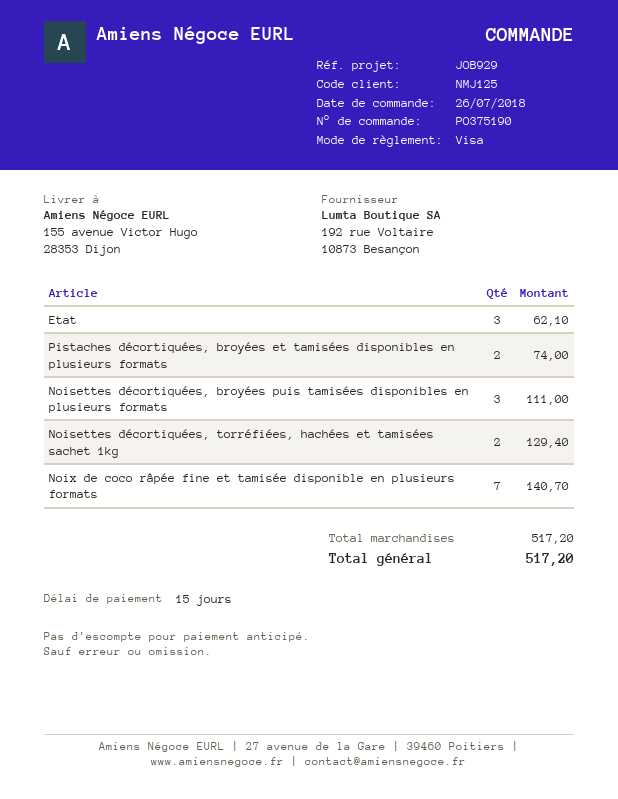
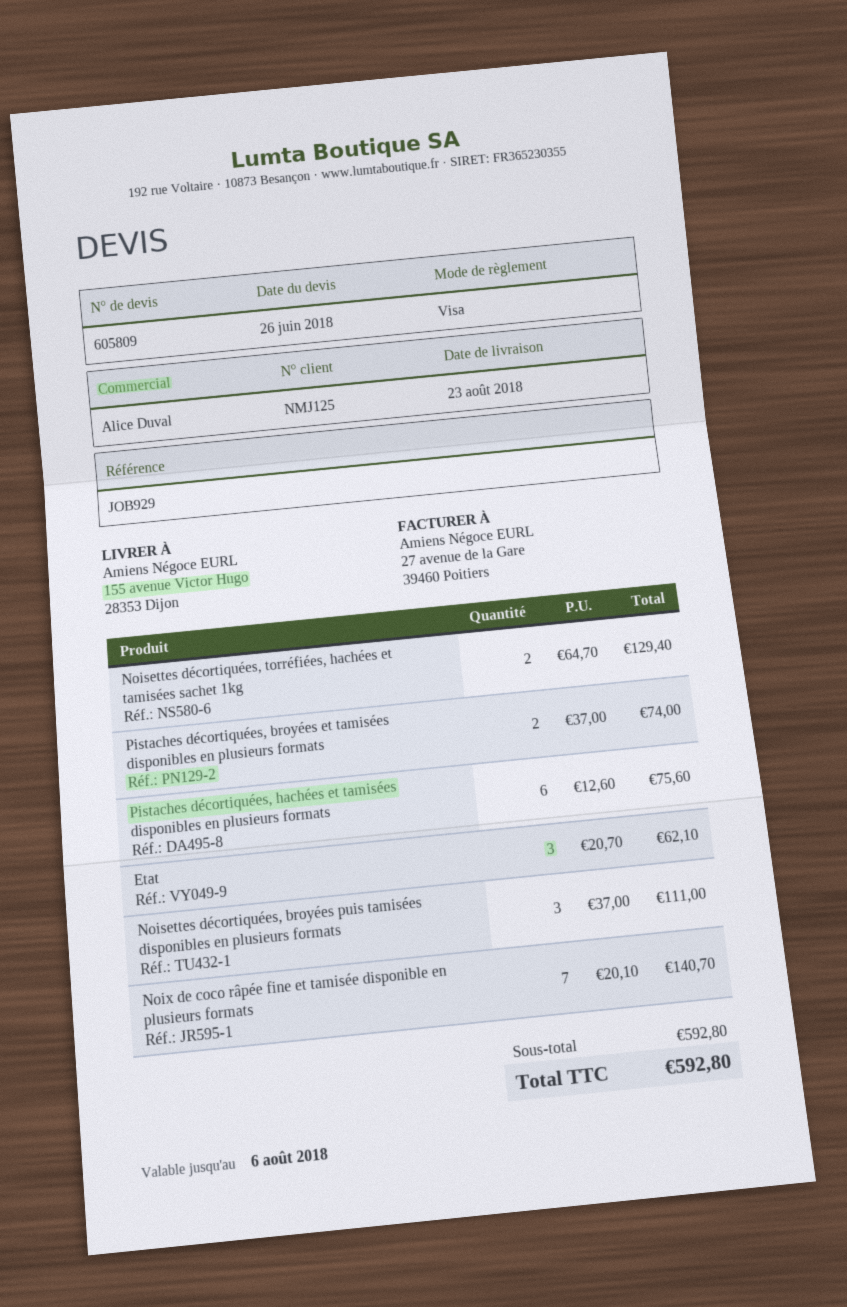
Pistaches décortiquées, hachées et tamisées disponibles en plusieurs formats: none -> 6 for 75.60
subtotal: 517.20 -> 592.80
total: 517.20 -> 592.80

